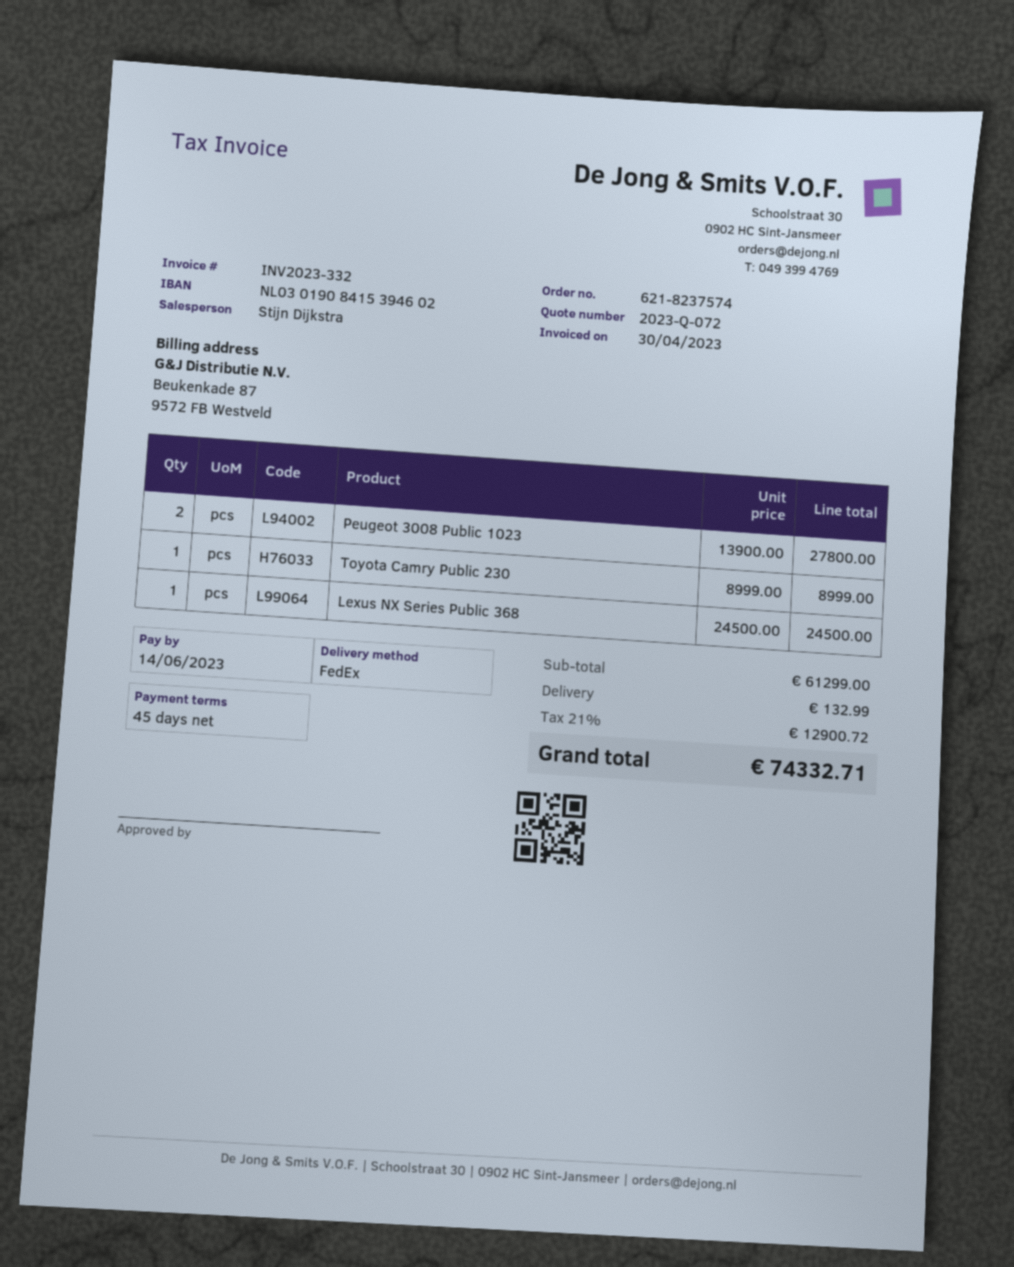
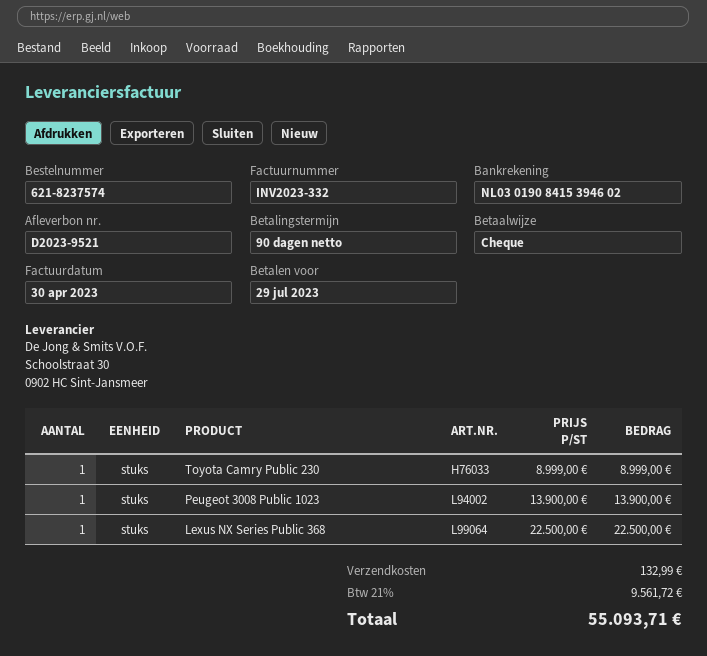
payment terms: 45 days -> 90 days
due date: 2023-06-14 -> 2023-07-29
Peugeot 3008 Public 1023: 2 x 13900.00 = 27800.00 -> 1 x 13900.00 = 13900.00
Lexus NX Series Public 368: 1 x 24500.00 = 24500.00 -> 1 x 22500.00 = 22500.00
tax: 21% = 12900.72 -> 21% = 9561.72
total: 74332.71 -> 55093.71

